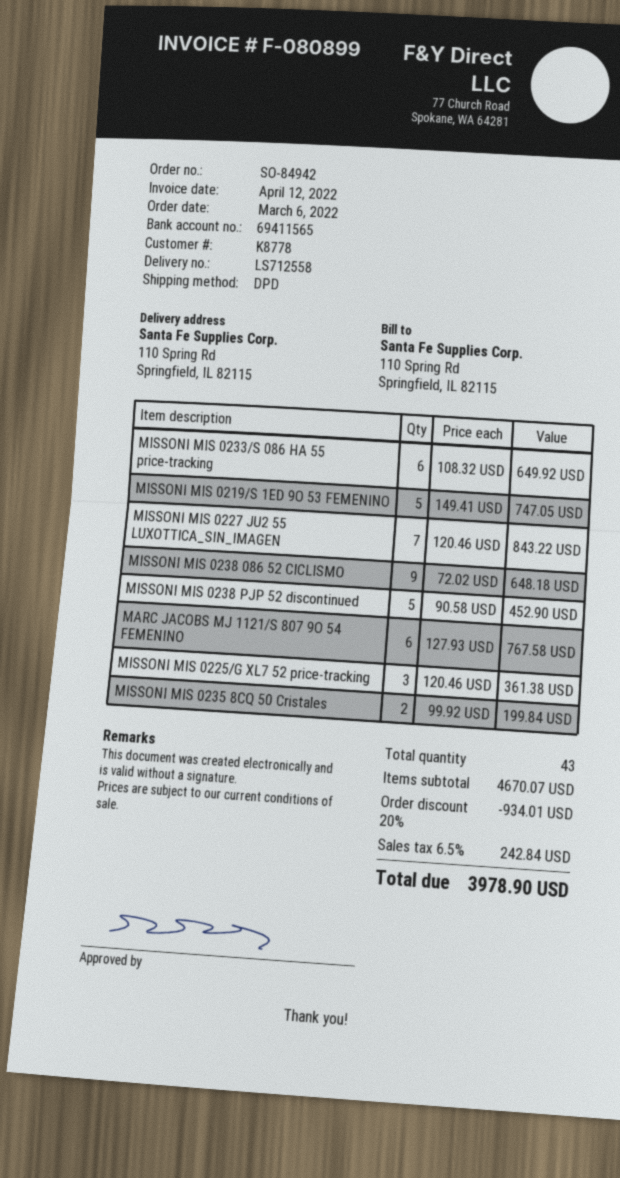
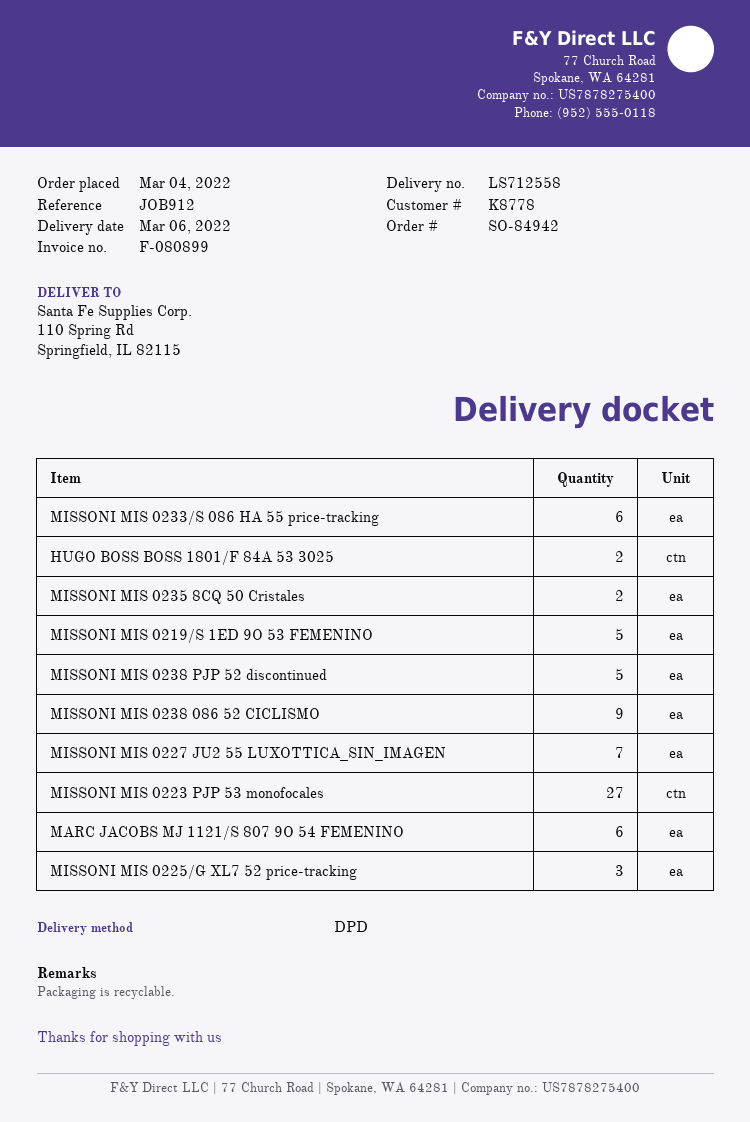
order date: 2022-03-06 -> 2022-03-04
HUGO BOSS BOSS 1801/F 84A 53 3025: none -> 2
MISSONI MIS 0223 PJP 53 monofocales: none -> 27

